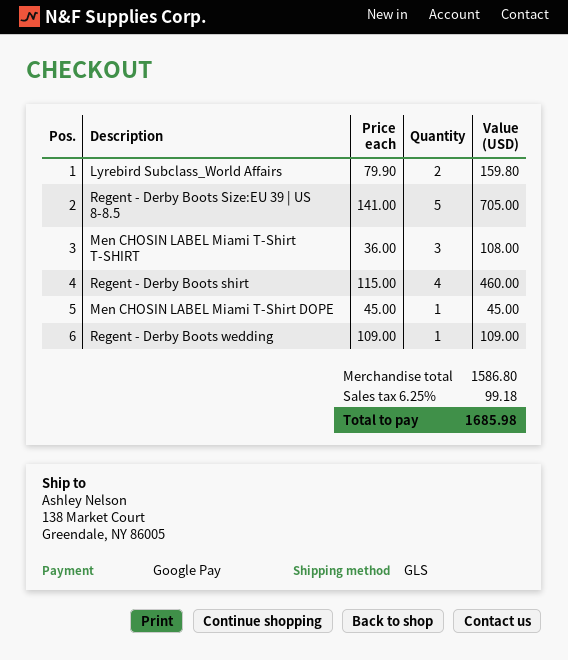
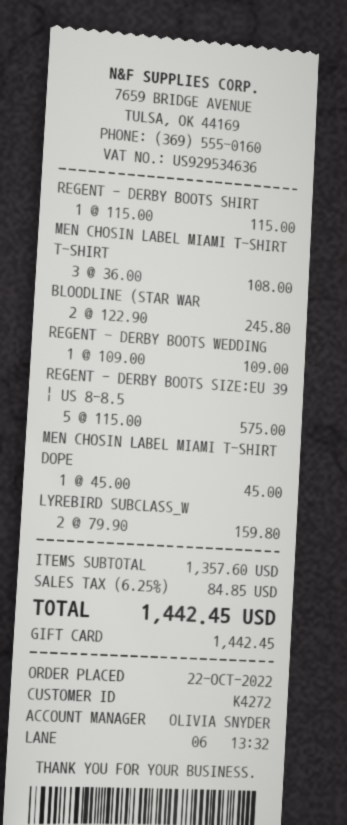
payment method: Google Pay -> gift card
Regent - Derby Boots Size:EU 39 | US 8-8.5: 5 x 141.00 = 705.00 -> 5 x 115.00 = 575.00
Regent - Derby Boots shirt: 4 x 115.00 = 460.00 -> 1 x 115.00 = 115.00
BLOODLINE (STAR WAR: none -> 2 x 122.90 = 245.80
subtotal: 1586.80 -> 1357.60
tax: 6.25% = 99.18 -> 6.25% = 84.85
total: 1685.98 -> 1442.45

